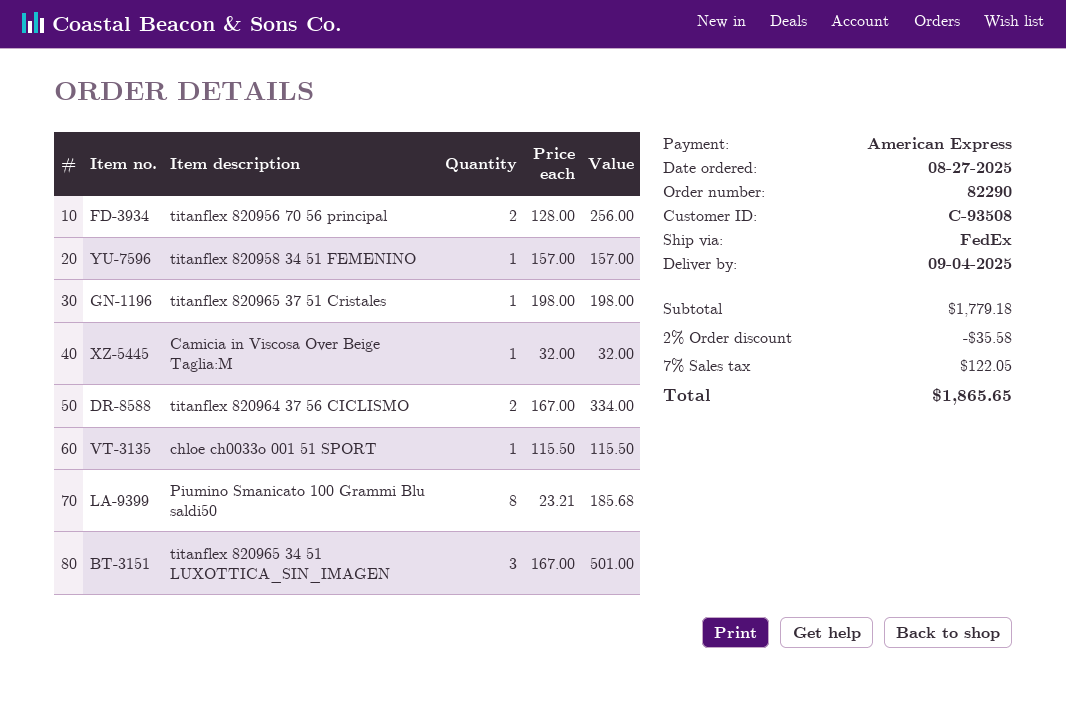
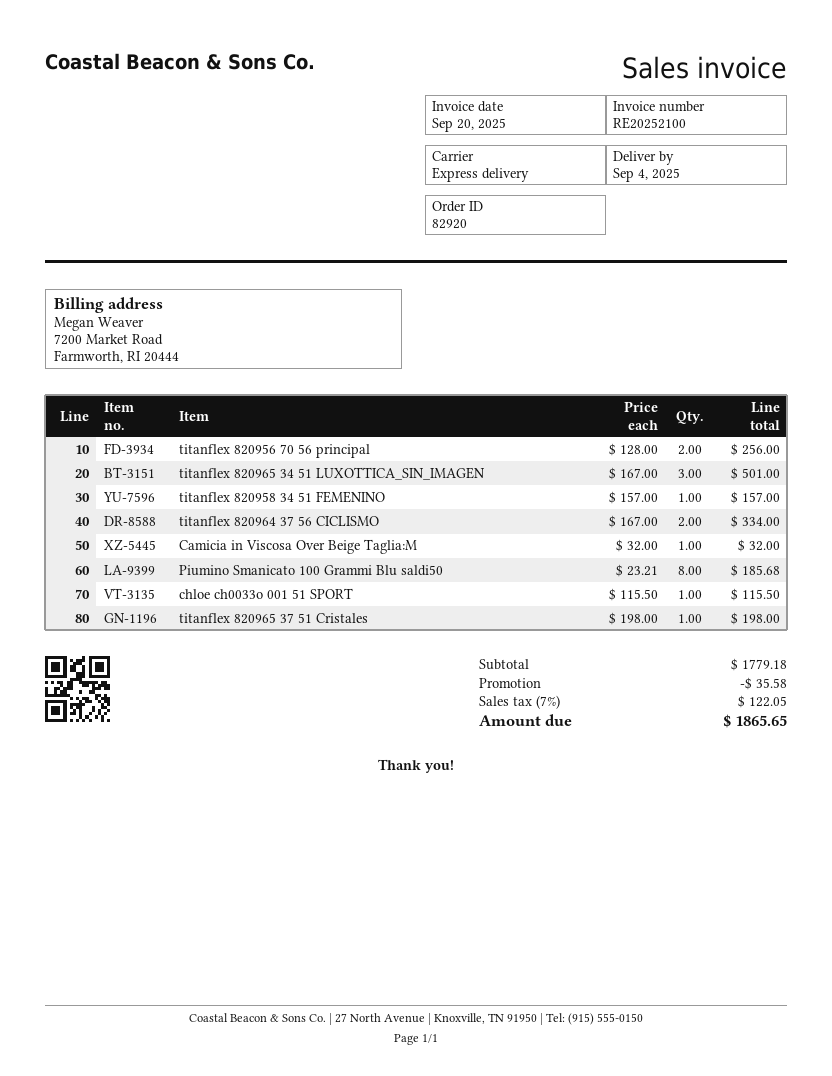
order number: 82290 -> 82920
shipping method: FedEx -> express

